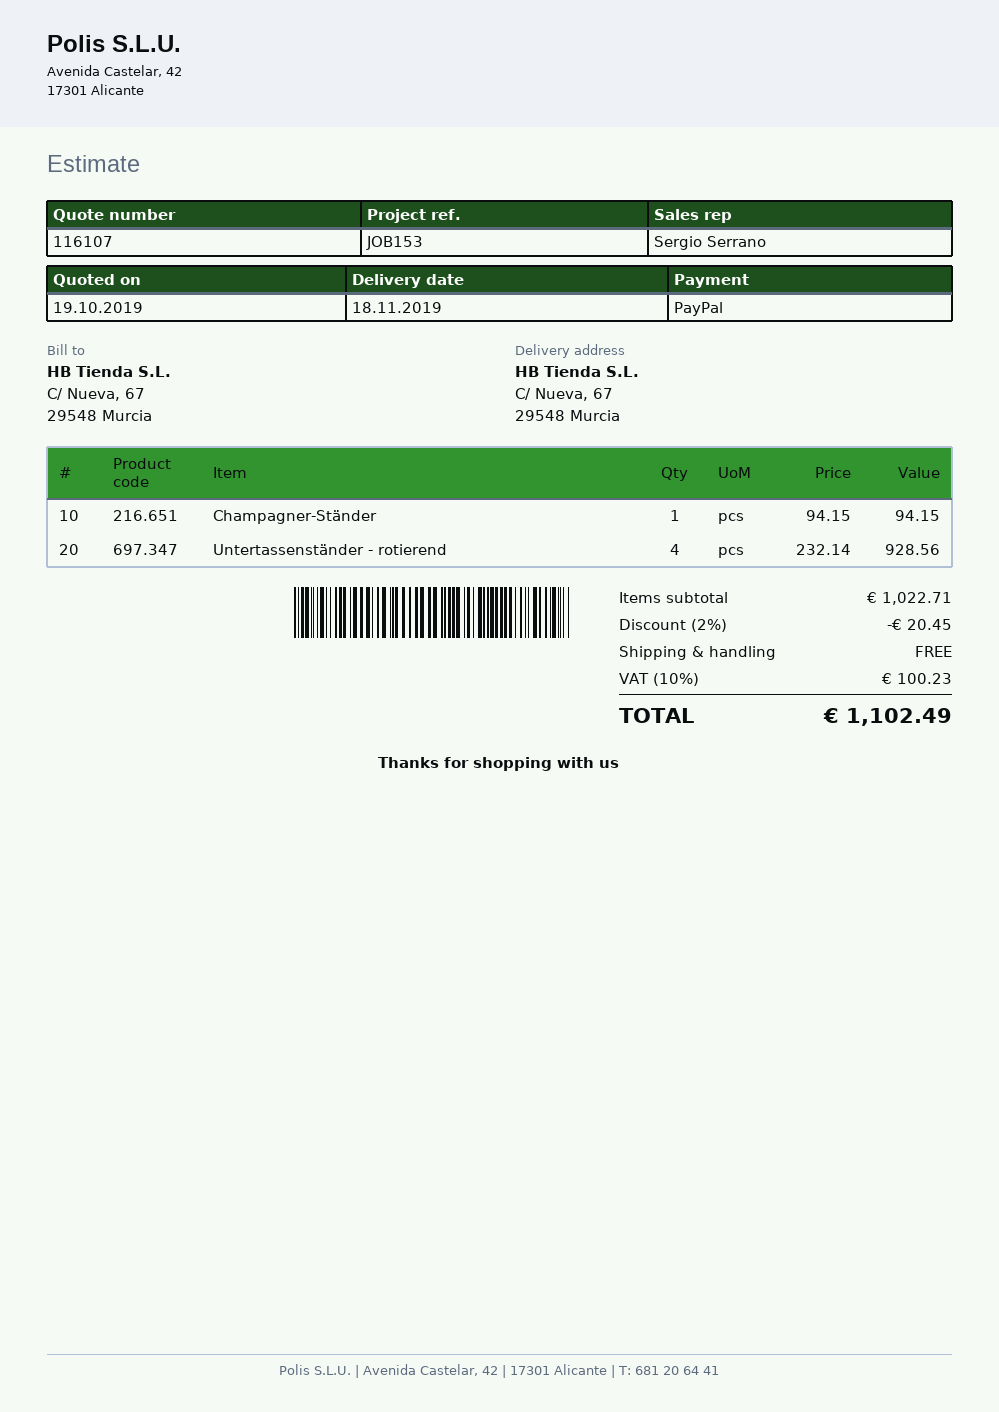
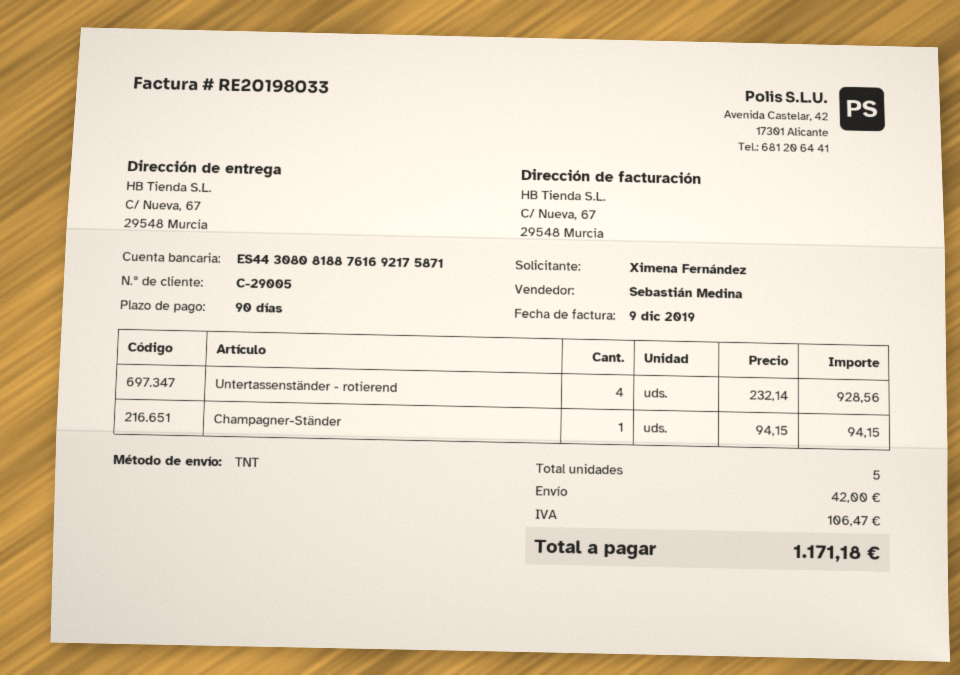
sales rep: Sergio Serrano -> Sebastián Medina
discount: 2% = 20.45 -> none
shipping: 0.00 -> 42.00
tax: 100.23 -> 106.47
total: 1102.49 -> 1171.18

